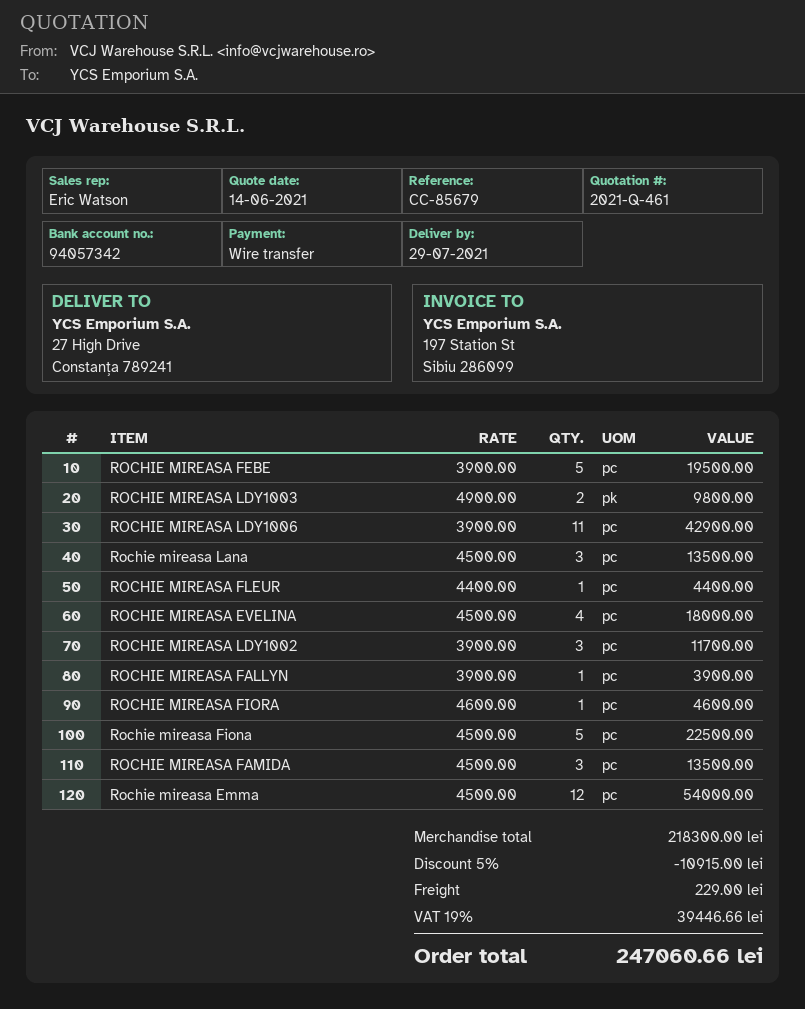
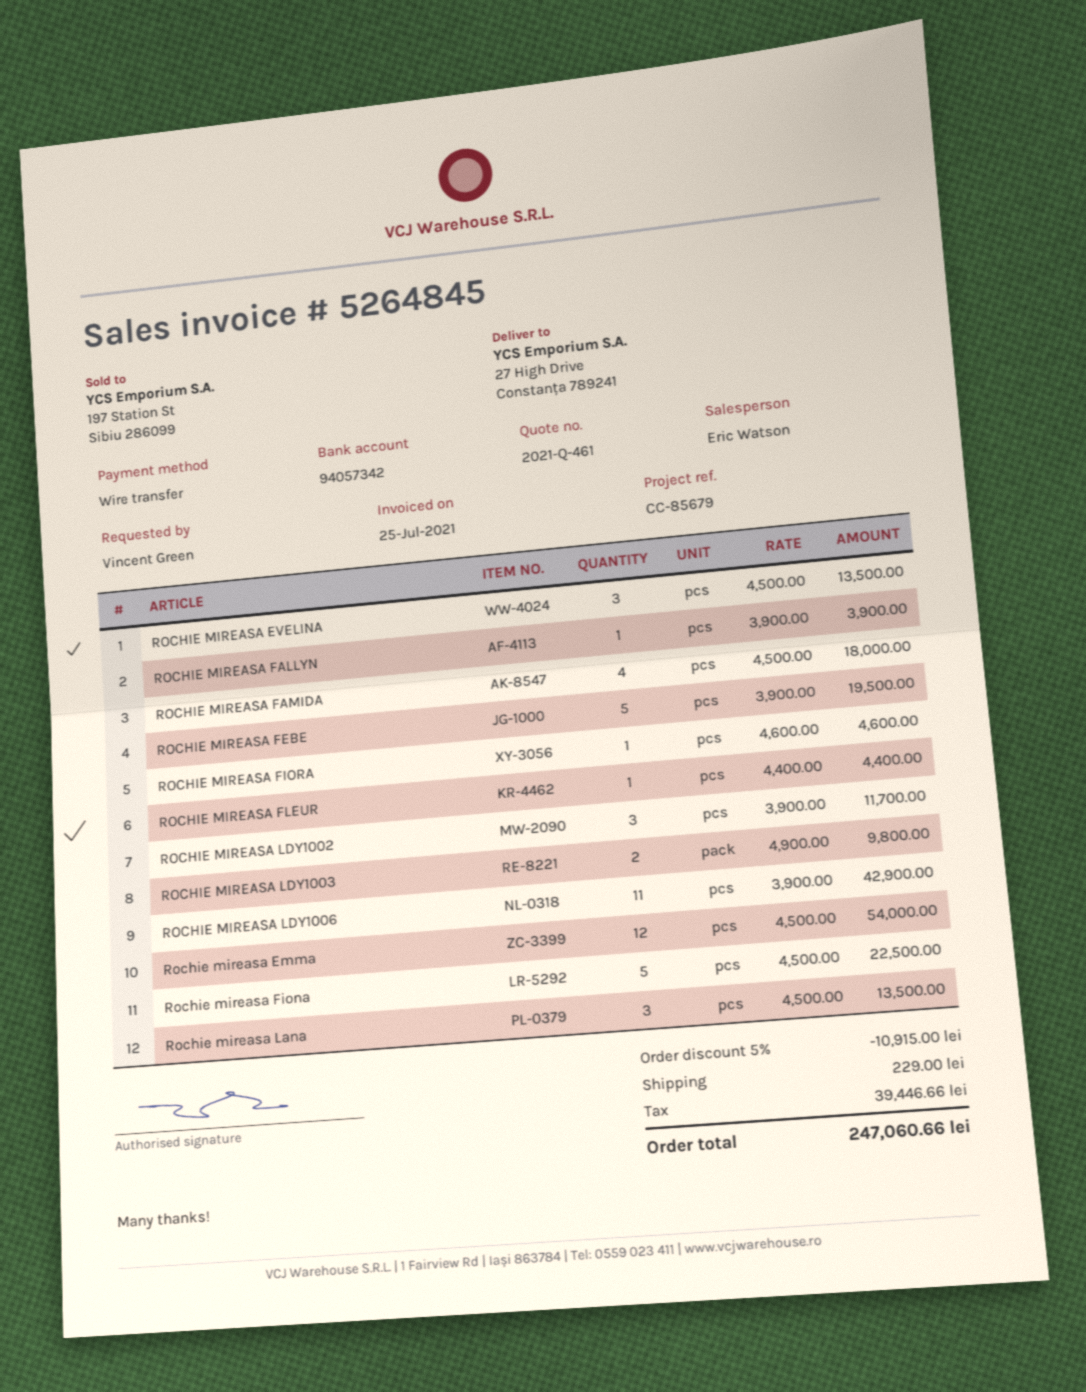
ROCHIE MIREASA EVELINA: 4 x 4500.00 = 18000.00 -> 3 x 4500.00 = 13500.00
ROCHIE MIREASA FAMIDA: 3 x 4500.00 = 13500.00 -> 4 x 4500.00 = 18000.00

